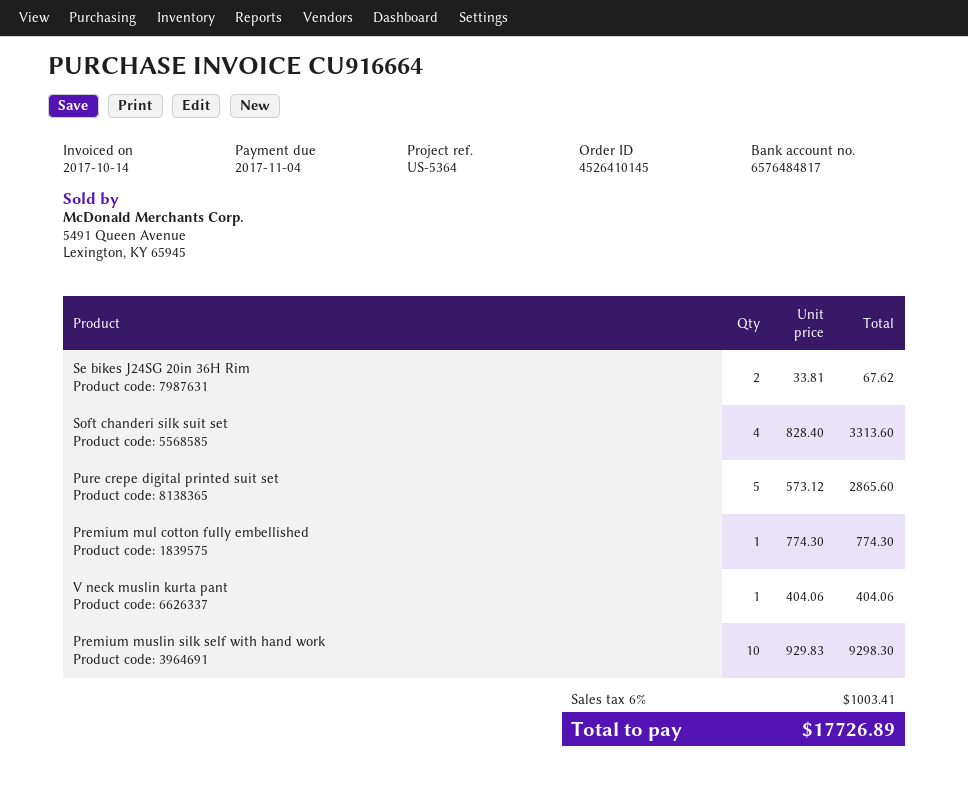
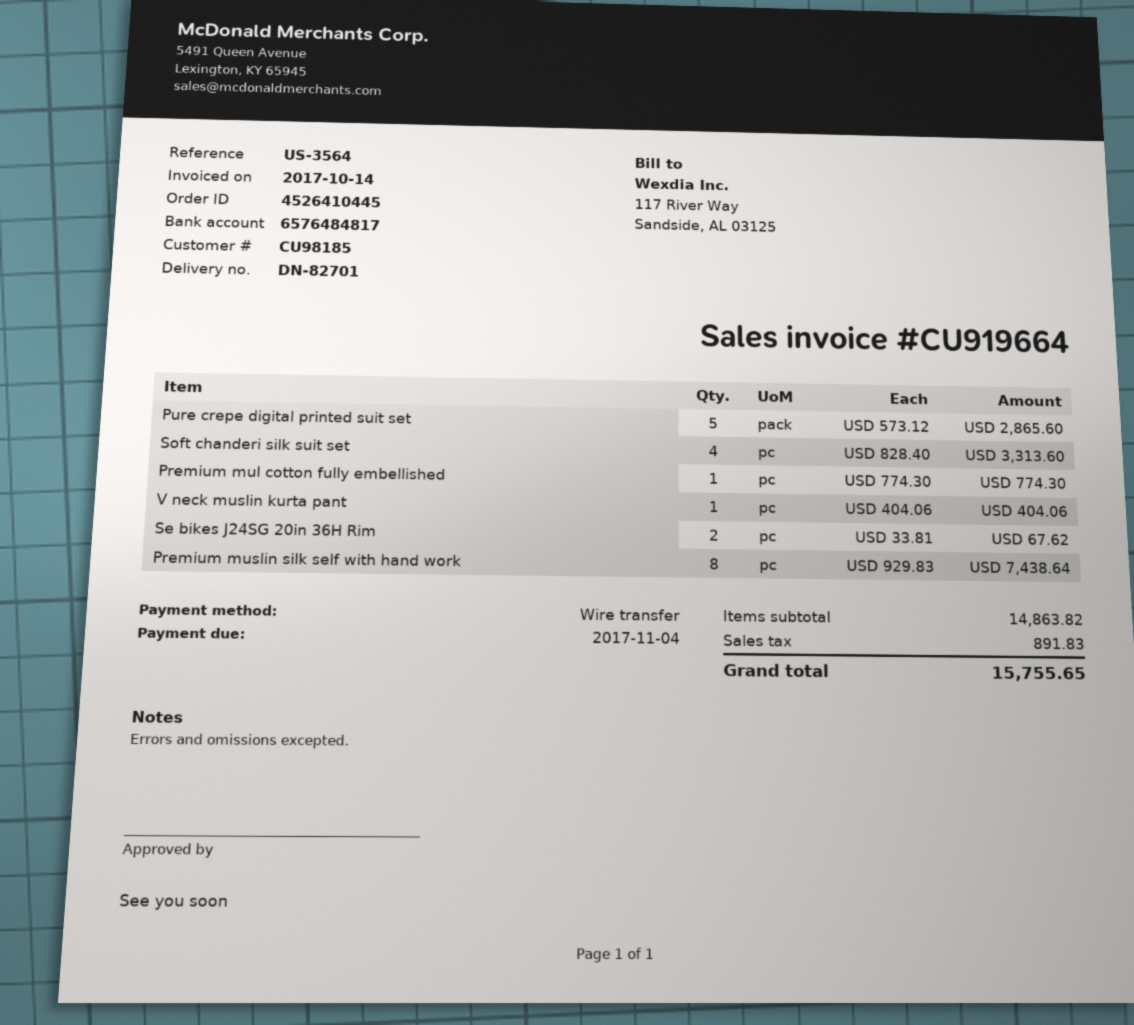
order number: 4526410145 -> 4526410445
invoice number: CU916664 -> CU919664
reference: US-5364 -> US-3564
Premium muslin silk self with hand work: 10 x 929.83 = 9298.30 -> 8 x 929.83 = 7438.64
tax: 1003.41 -> 891.83
total: 17726.89 -> 15755.65

